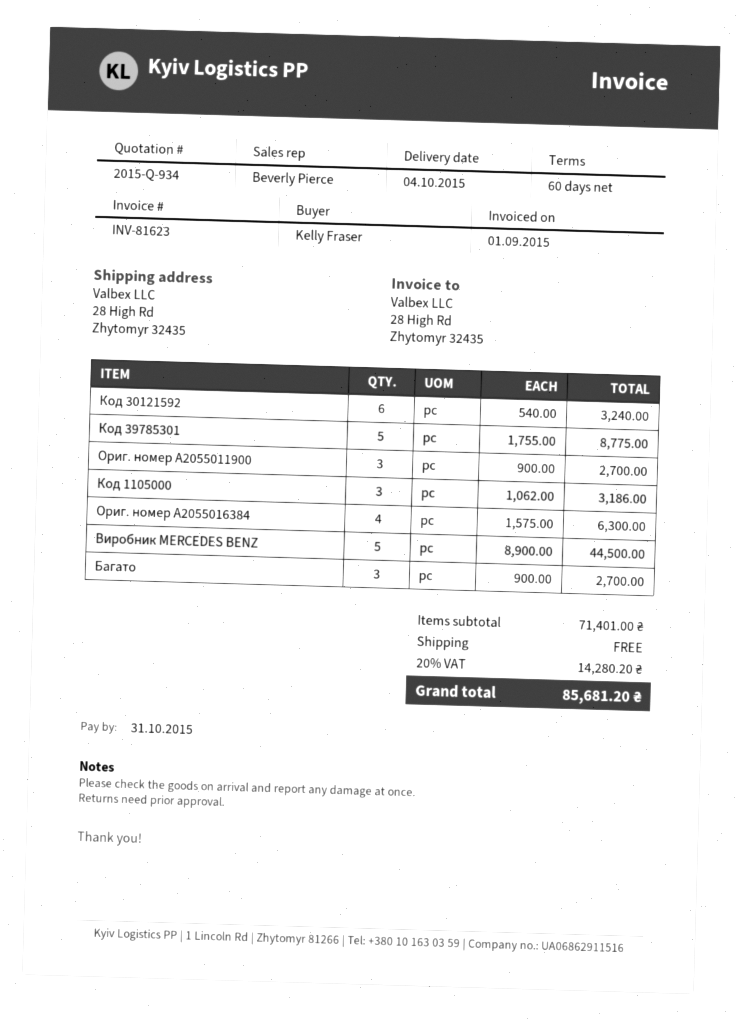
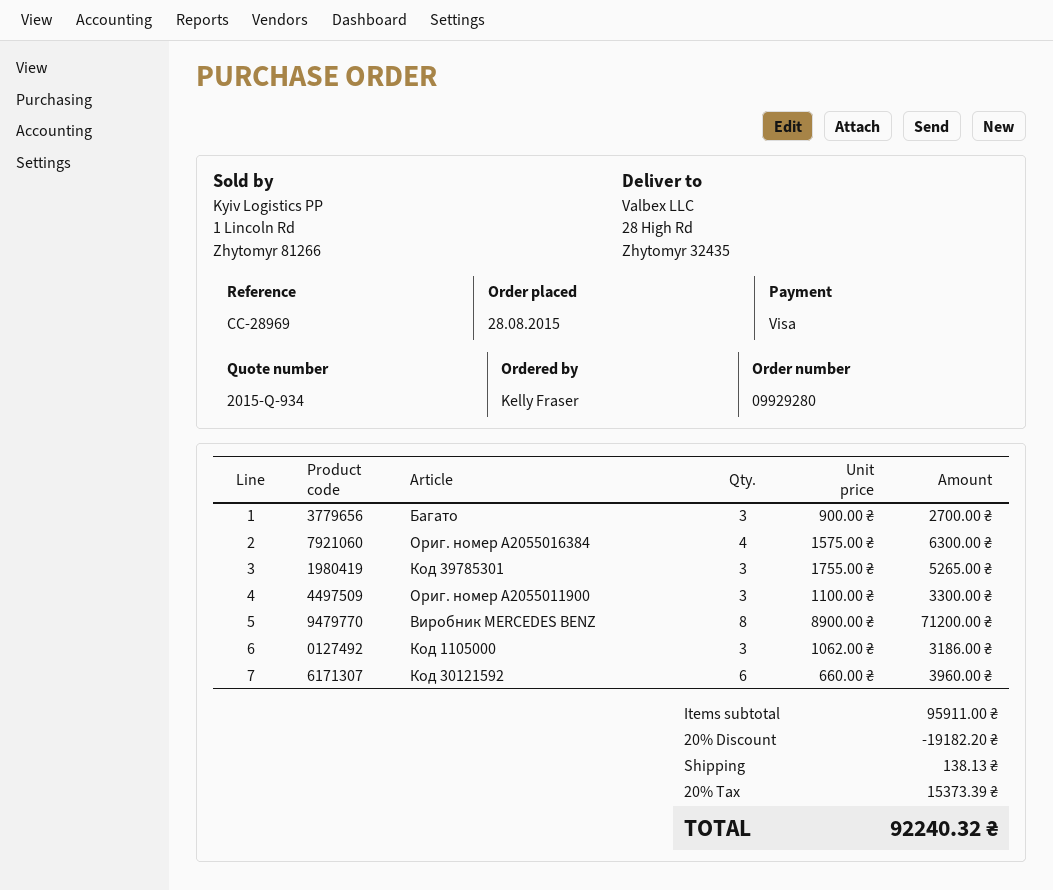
Код 30121592: 6 x 540.00 = 3240.00 -> 6 x 660.00 = 3960.00
Код 39785301: 5 x 1755.00 = 8775.00 -> 3 x 1755.00 = 5265.00
Ориг. номер A2055011900: 3 x 900.00 = 2700.00 -> 3 x 1100.00 = 3300.00
Виробник MERCEDES BENZ: 5 x 8900.00 = 44500.00 -> 8 x 8900.00 = 71200.00
subtotal: 71401.00 -> 95911.00
discount: none -> 20% = 19182.20
shipping: 0.00 -> 138.13
tax: 20% = 14280.20 -> 20% = 15373.39
total: 85681.20 -> 92240.32

